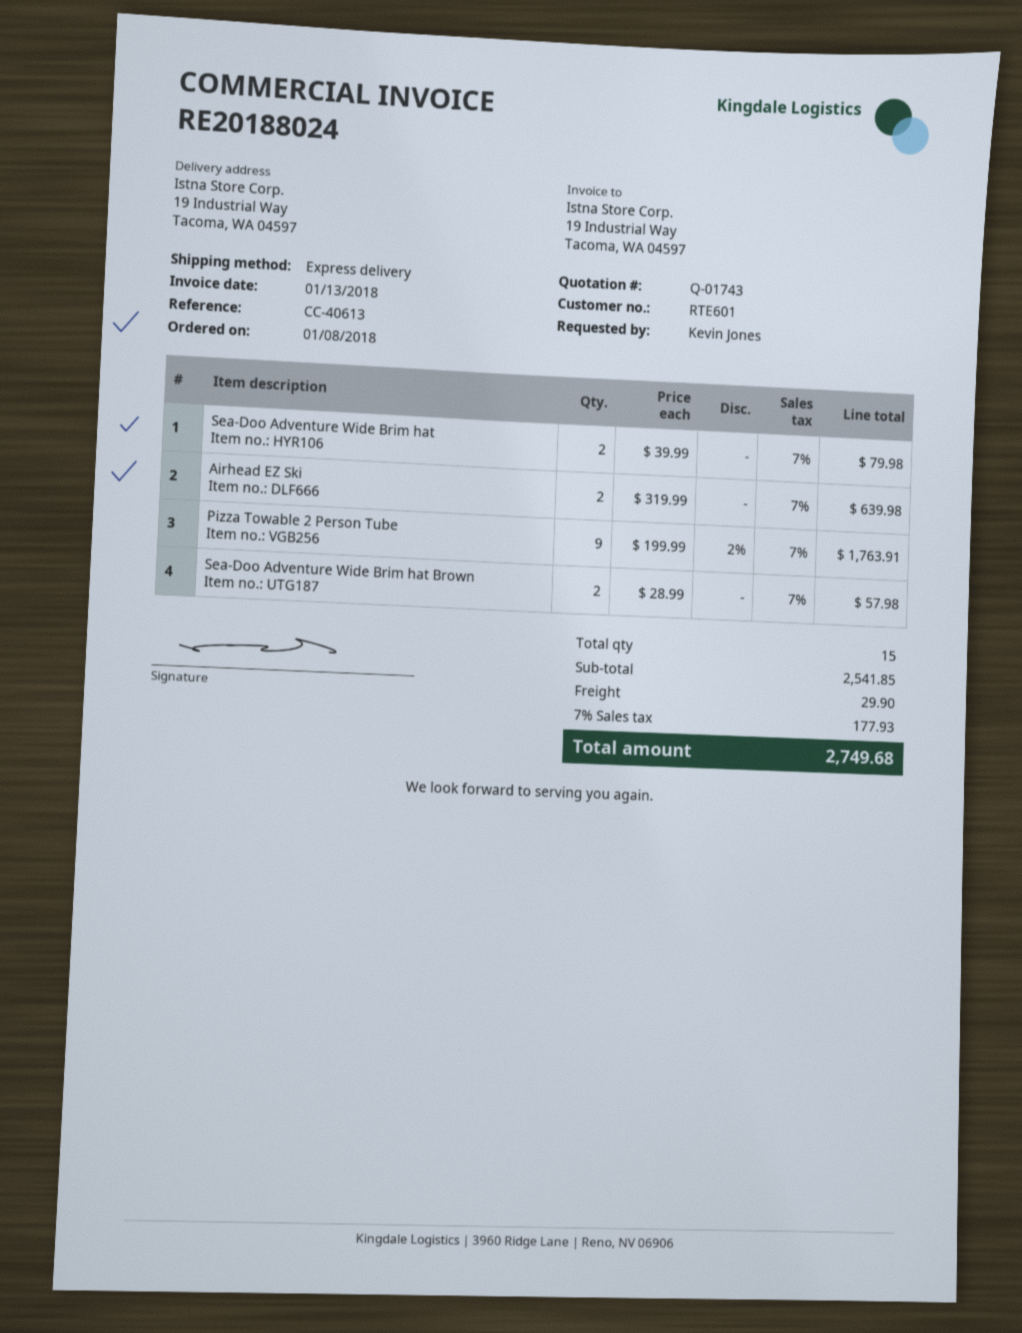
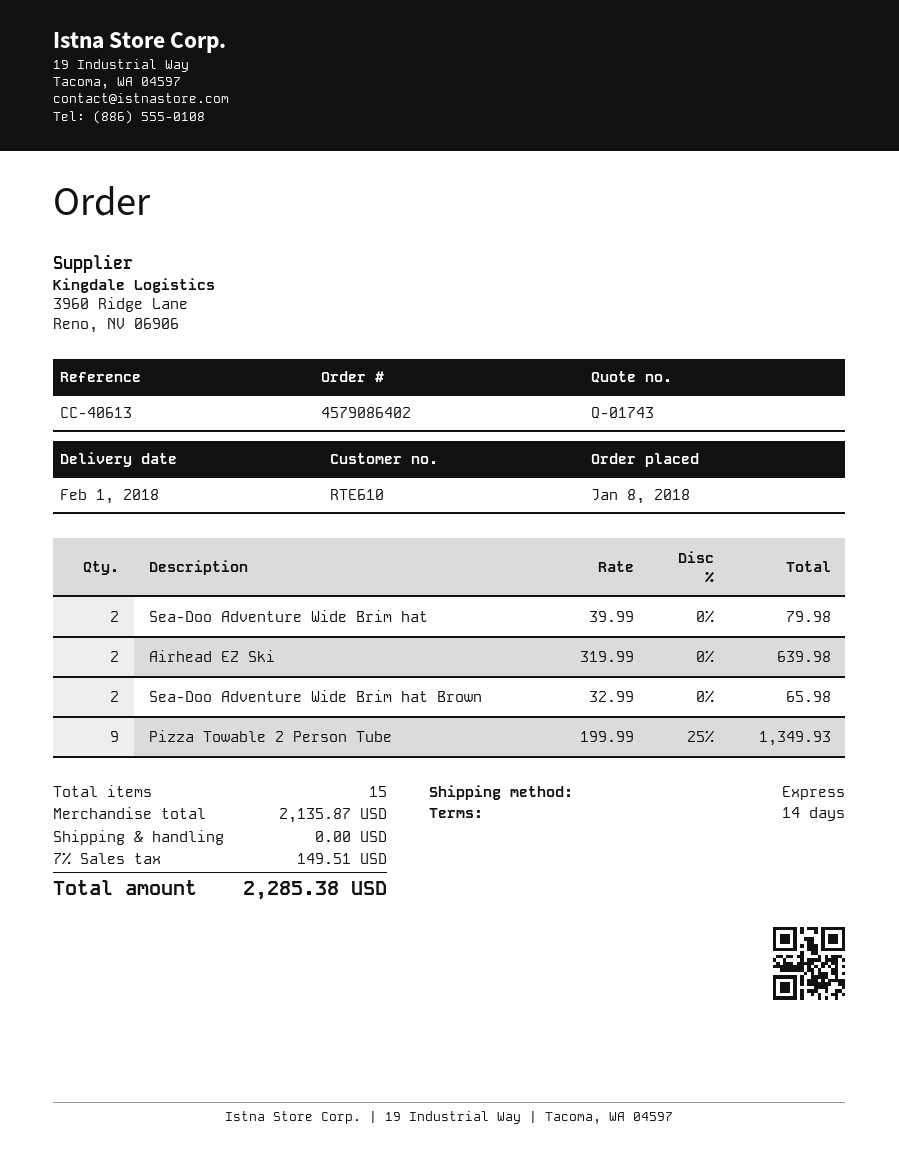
customer number: RTE601 -> RTE610
Pizza Towable 2 Person Tube: 9 x 199.99 - 2% = 1763.91 -> 9 x 199.99 - 25% = 1349.93
Sea-Doo Adventure Wide Brim hat Brown: 2 x 28.99 = 57.98 -> 2 x 32.99 = 65.98
subtotal: 2541.85 -> 2135.87
shipping: 29.90 -> 0.00
tax: 7% = 177.93 -> 7% = 149.51
total: 2749.68 -> 2285.38

